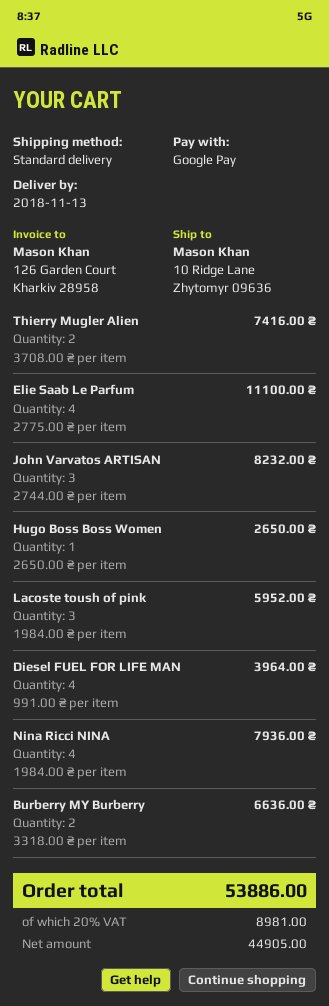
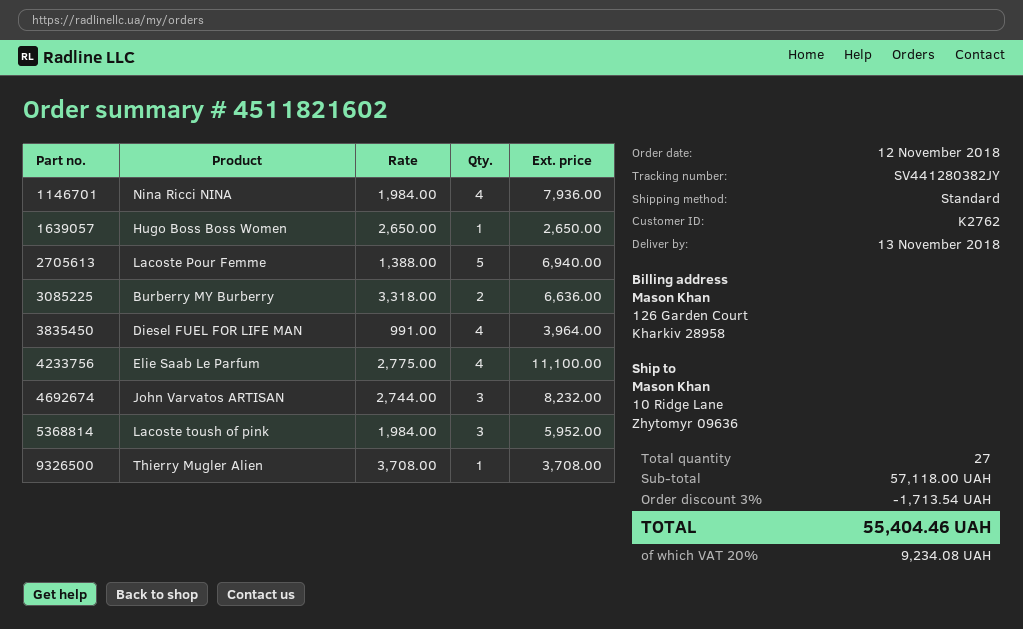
Thierry Mugler Alien: 2 x 3708.00 = 7416.00 -> 1 x 3708.00 = 3708.00
Lacoste Pour Femme: none -> 5 x 1388.00 = 6940.00
discount: none -> 3% = 1713.54
tax: 20% = 8981.00 -> 20% = 9234.08
total: 53886.00 -> 55404.46

